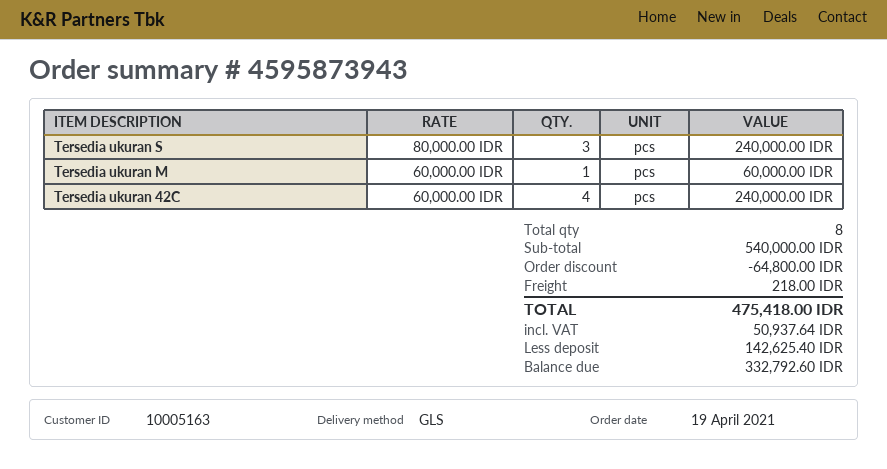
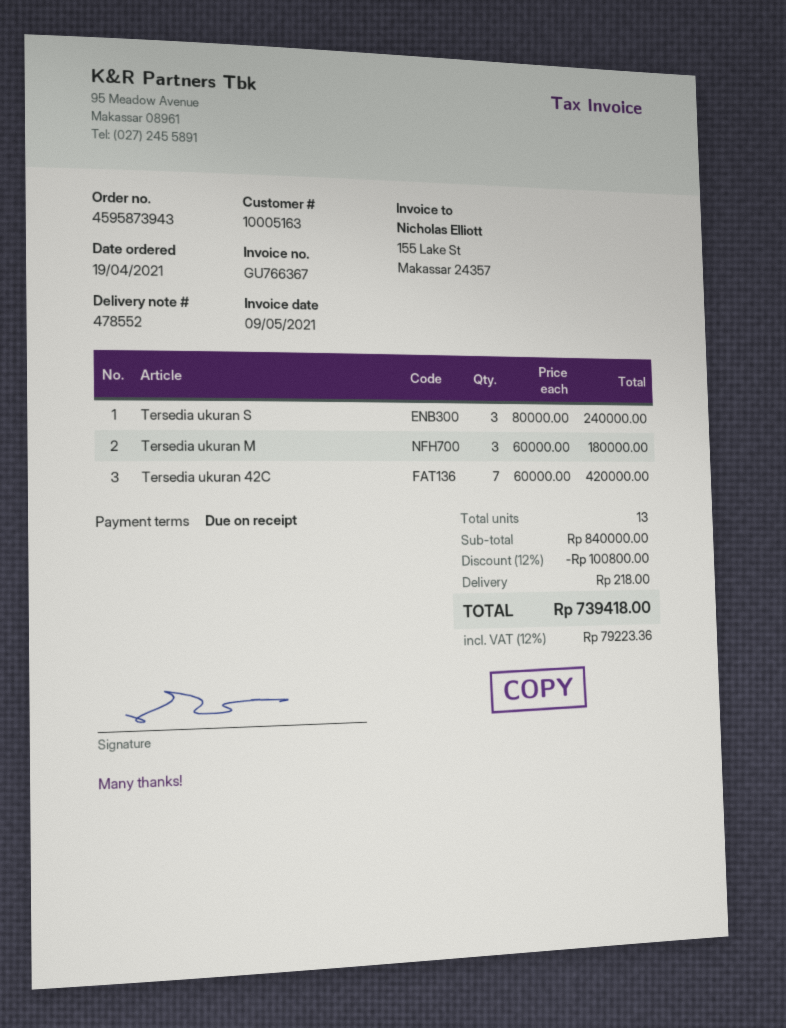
Tersedia ukuran M: 1 x 60000.00 = 60000.00 -> 3 x 60000.00 = 180000.00
Tersedia ukuran 42C: 4 x 60000.00 = 240000.00 -> 7 x 60000.00 = 420000.00
total quantity: 8 -> 13
subtotal: 540000.00 -> 840000.00
discount: 64800.00 -> 100800.00
tax: 50937.64 -> 79223.36
total: 475418.00 -> 739418.00

